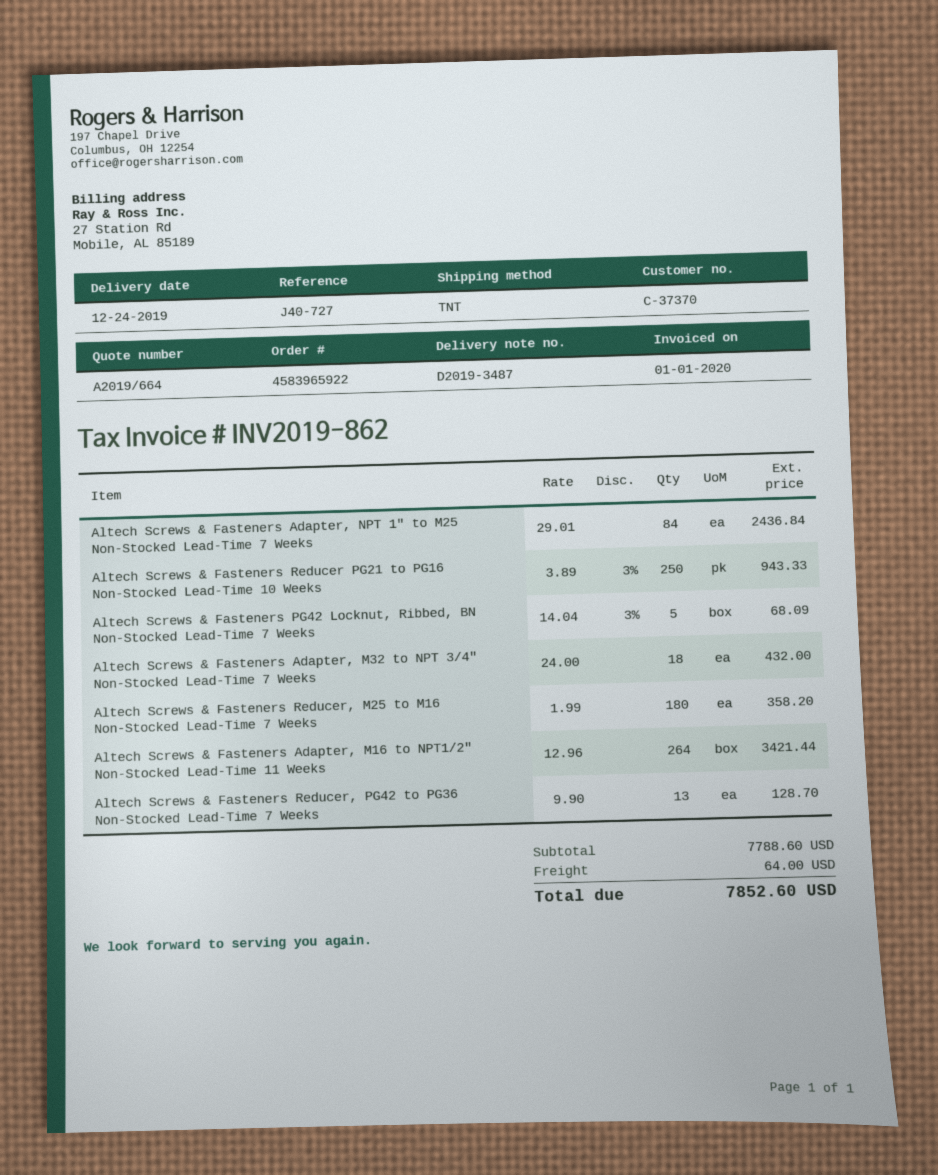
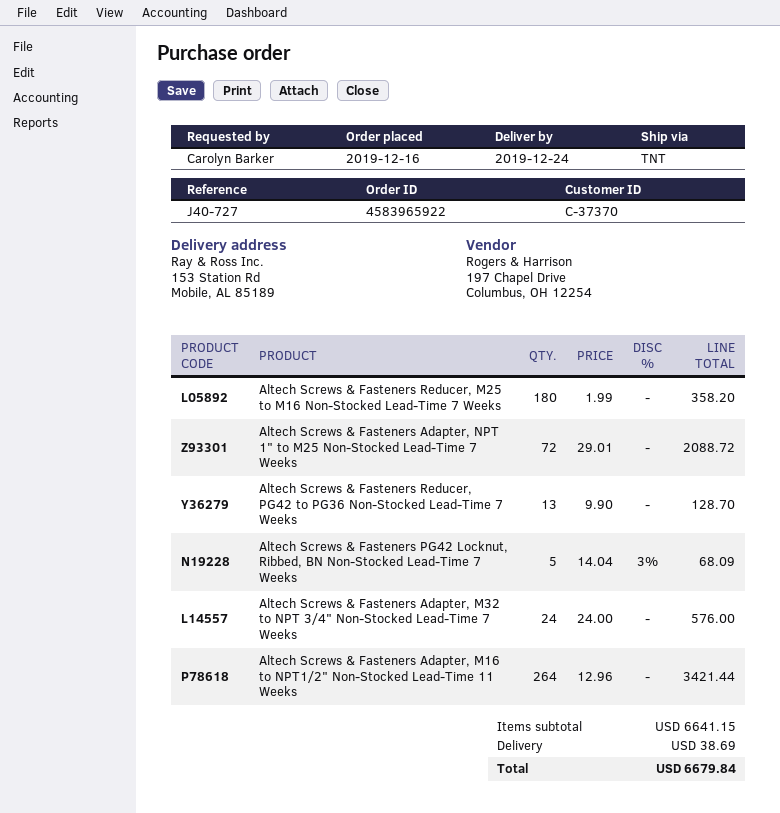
Altech Screws & Fasteners Adapter, NPT 1" to M25 Non-Stocked Lead-Time 7 Weeks: 84 x 29.01 = 2436.84 -> 72 x 29.01 = 2088.72
Altech Screws & Fasteners Reducer PG21 to PG16 Non-Stocked Lead-Time 10 Weeks: 250 x 3.89 - 3% = 943.33 -> none
Altech Screws & Fasteners Adapter, M32 to NPT 3/4" Non-Stocked Lead-Time 7 Weeks: 18 x 24.00 = 432.00 -> 24 x 24.00 = 576.00
subtotal: 7788.60 -> 6641.15
shipping: 64.00 -> 38.69
total: 7852.60 -> 6679.84

